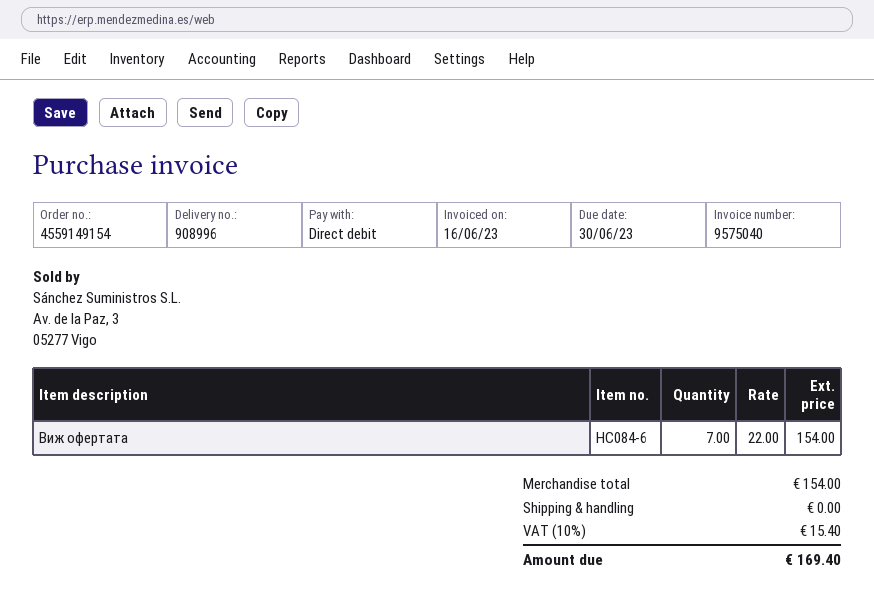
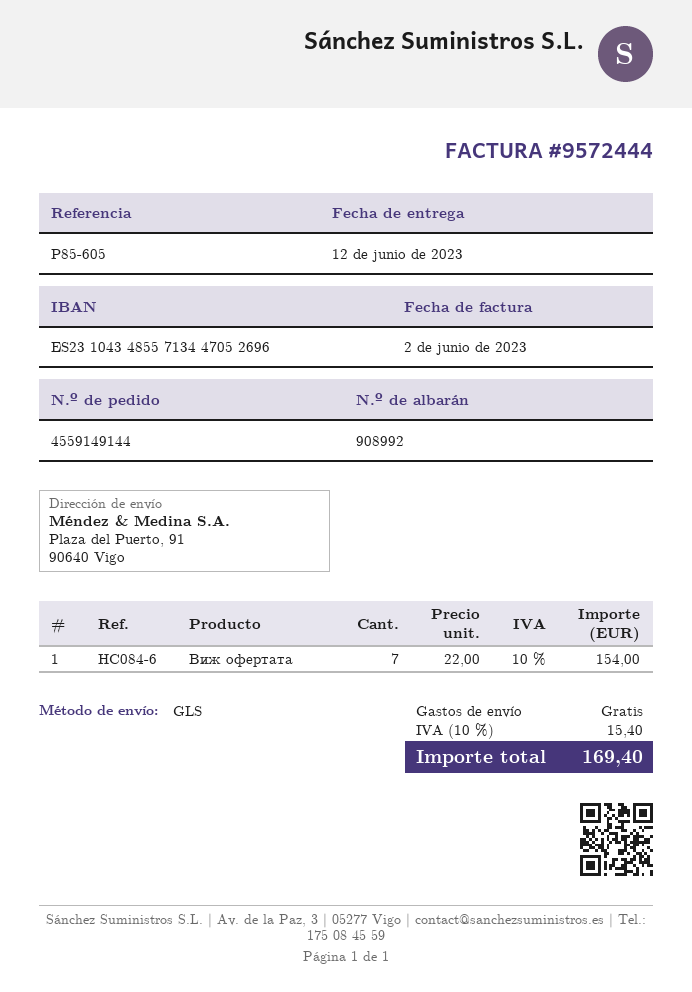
order number: 4559149154 -> 4559149144
delivery note number: 908996 -> 908992
invoice number: 9575040 -> 9572444
invoice date: 2023-06-16 -> 2023-06-02

